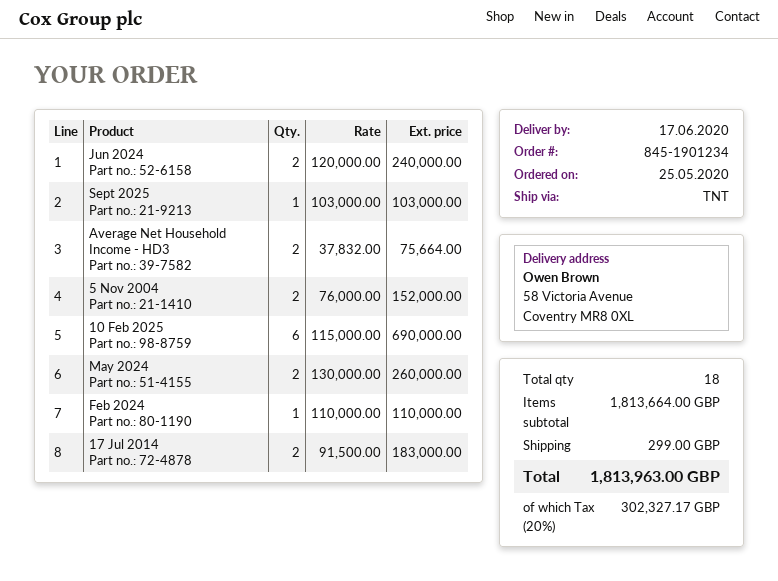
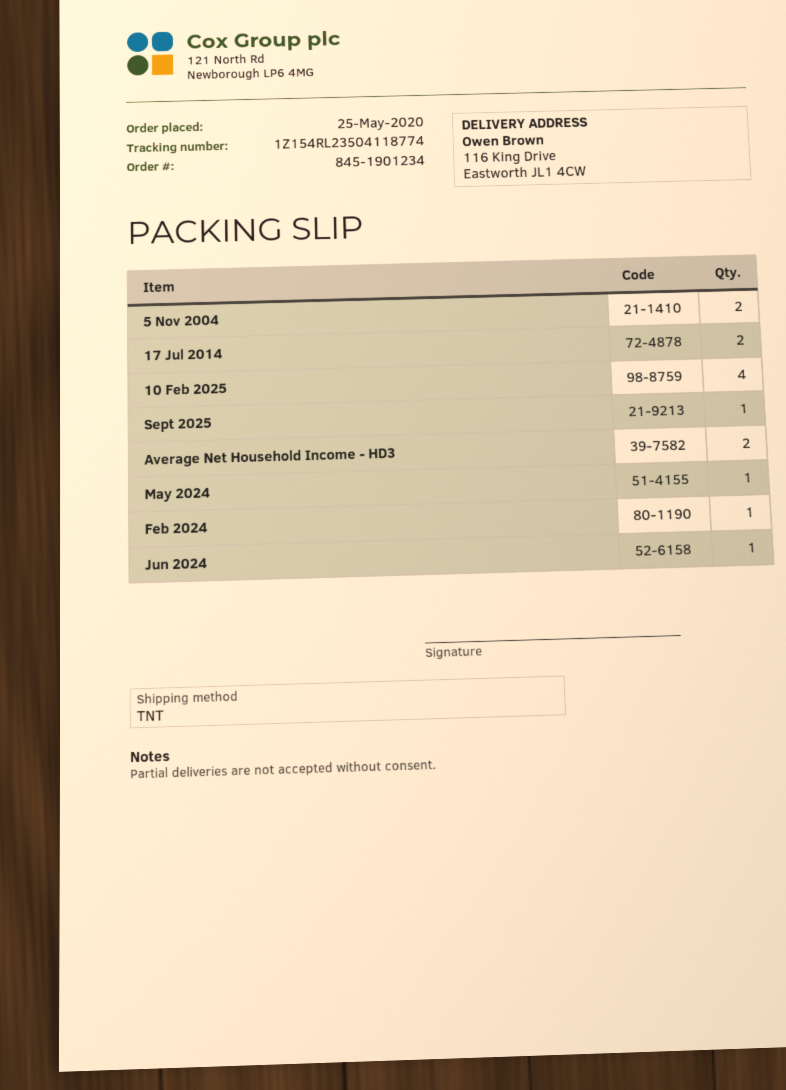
ship to: 58 Victoria Avenue, Coventry MR8 0XL -> 116 King Drive, Eastworth JL1 4CW
Jun 2024: 2 -> 1
10 Feb 2025: 6 -> 4
May 2024: 2 -> 1

